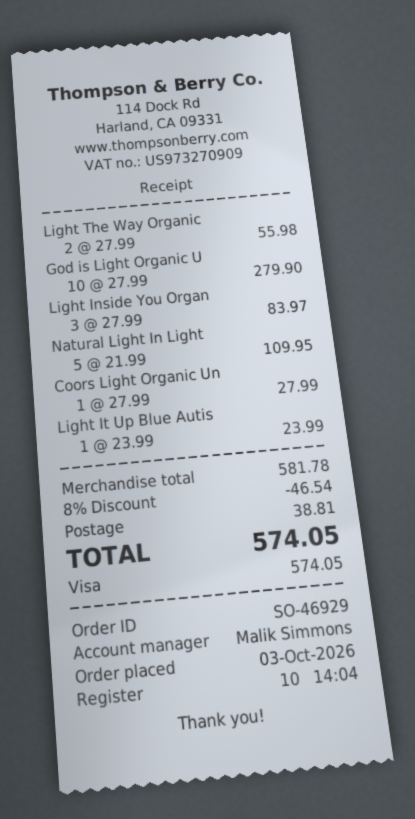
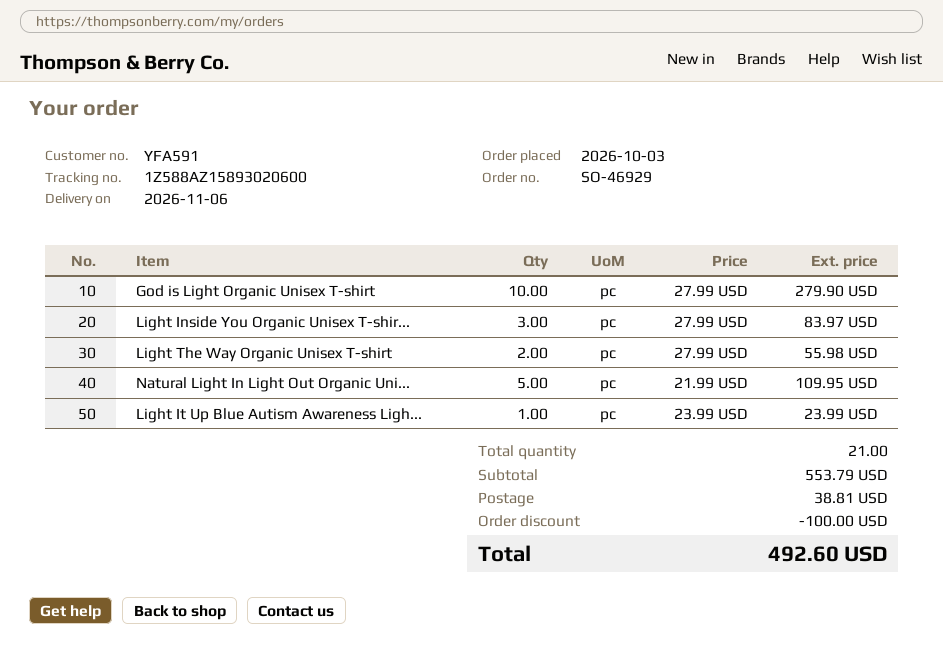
Coors Light Organic Un: 1 x 27.99 = 27.99 -> none
subtotal: 581.78 -> 553.79
discount: 46.54 -> 100.00
total: 574.05 -> 492.60

